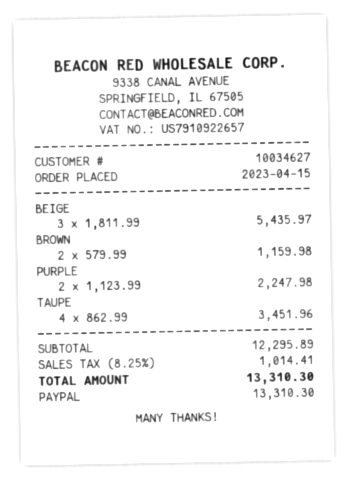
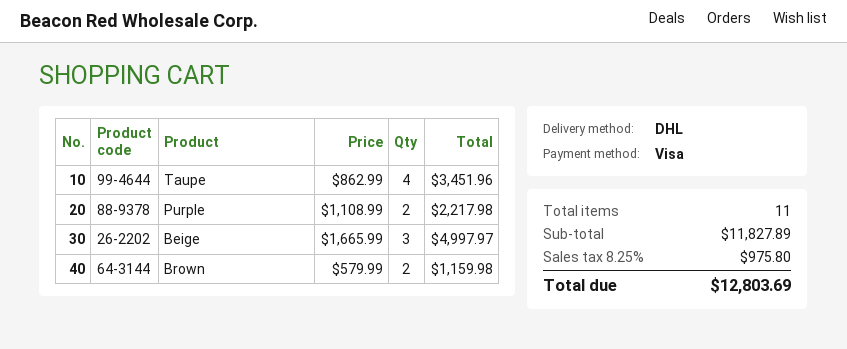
payment method: PayPal -> Visa
BEIGE: 3 x 1811.99 = 5435.97 -> 3 x 1665.99 = 4997.97
PURPLE: 2 x 1123.99 = 2247.98 -> 2 x 1108.99 = 2217.98
subtotal: 12295.89 -> 11827.89
tax: 8.25% = 1014.41 -> 8.25% = 975.80
total: 13310.30 -> 12803.69

